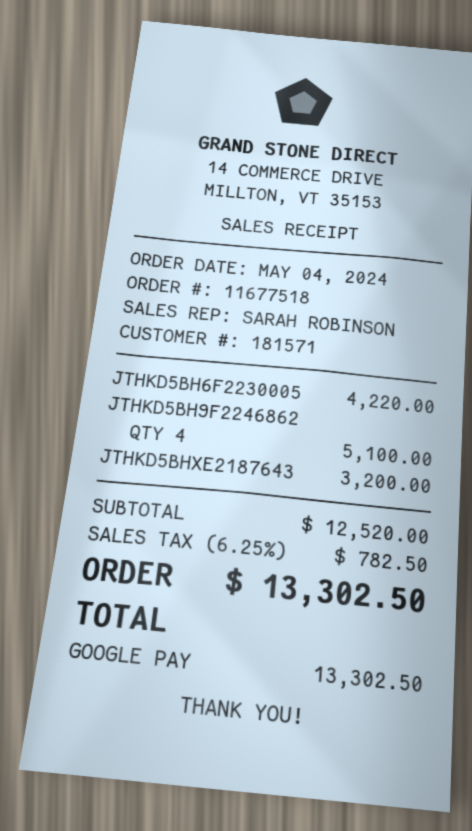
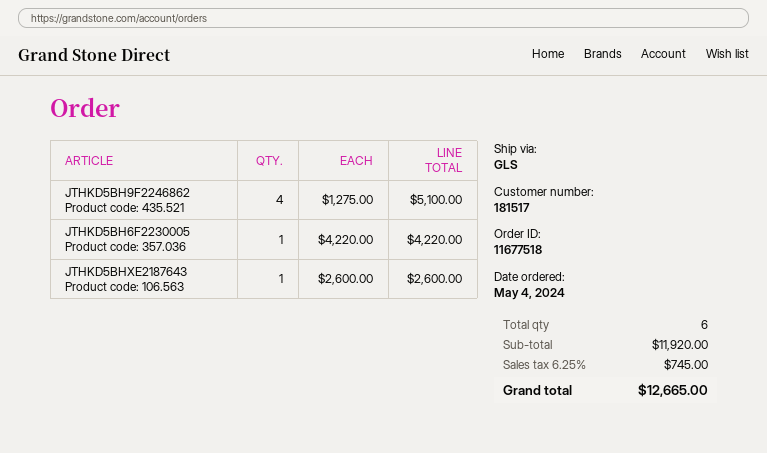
customer number: 181571 -> 181517
JTHKD5BHXE2187643: 1 for 3200.00 -> 1 for 2600.00
subtotal: 12520.00 -> 11920.00
tax: 6.25% = 782.50 -> 6.25% = 745.00
total: 13302.50 -> 12665.00

